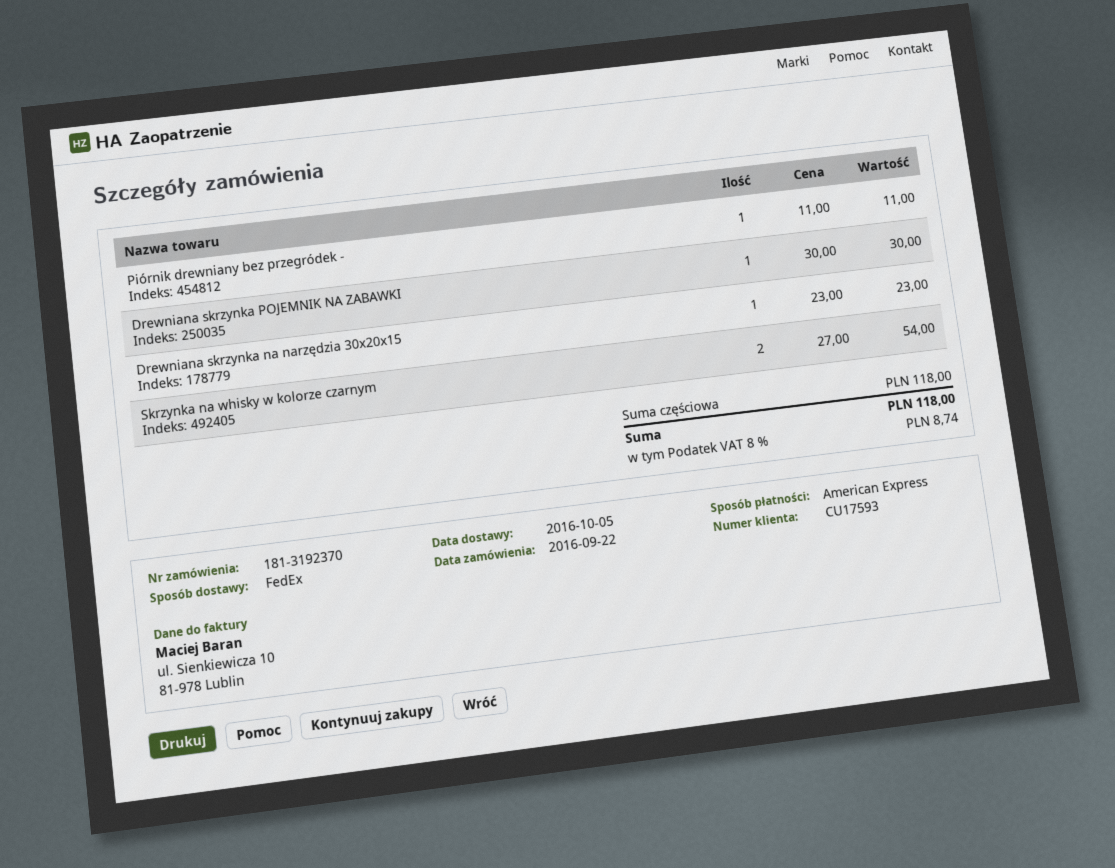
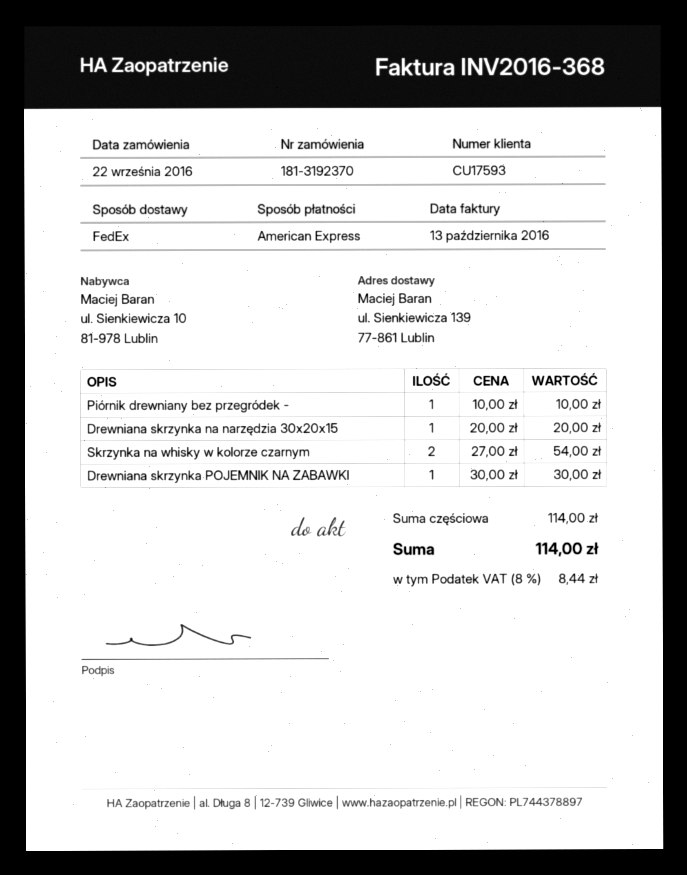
Piórnik drewniany bez przegródek -: 1 x 11.00 = 11.00 -> 1 x 10.00 = 10.00
Drewniana skrzynka na narzędzia 30x20x15: 1 x 23.00 = 23.00 -> 1 x 20.00 = 20.00
subtotal: 118.00 -> 114.00
tax: 8% = 8.74 -> 8% = 8.44
total: 118.00 -> 114.00

